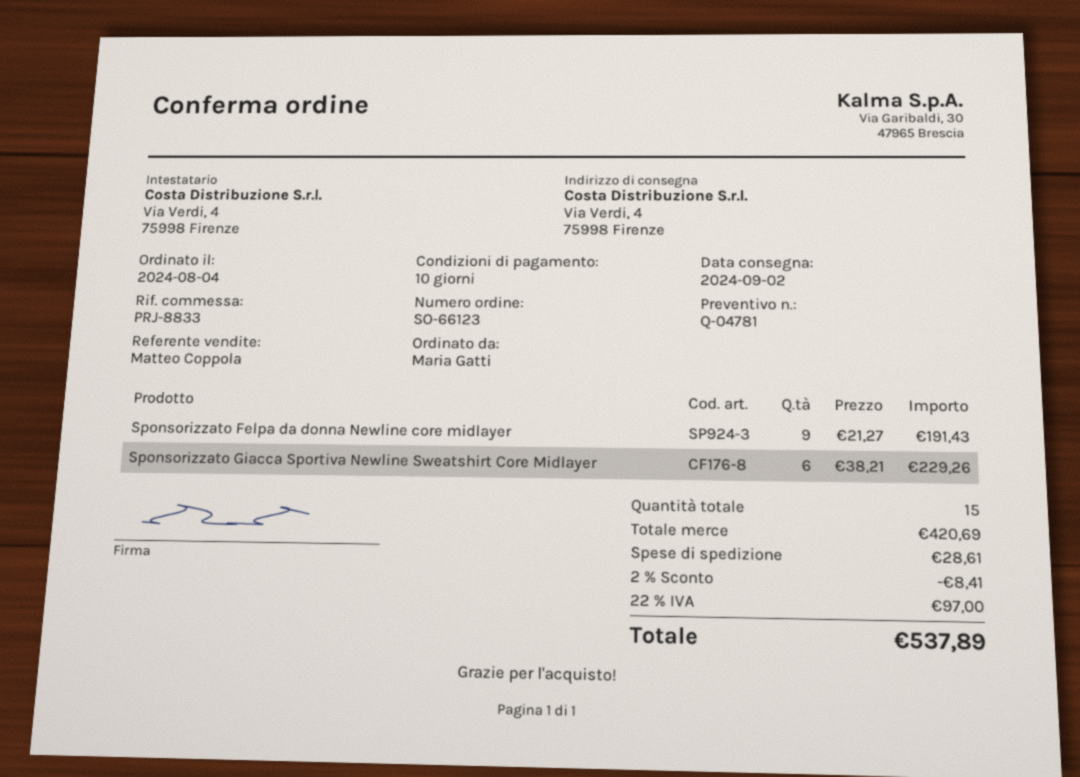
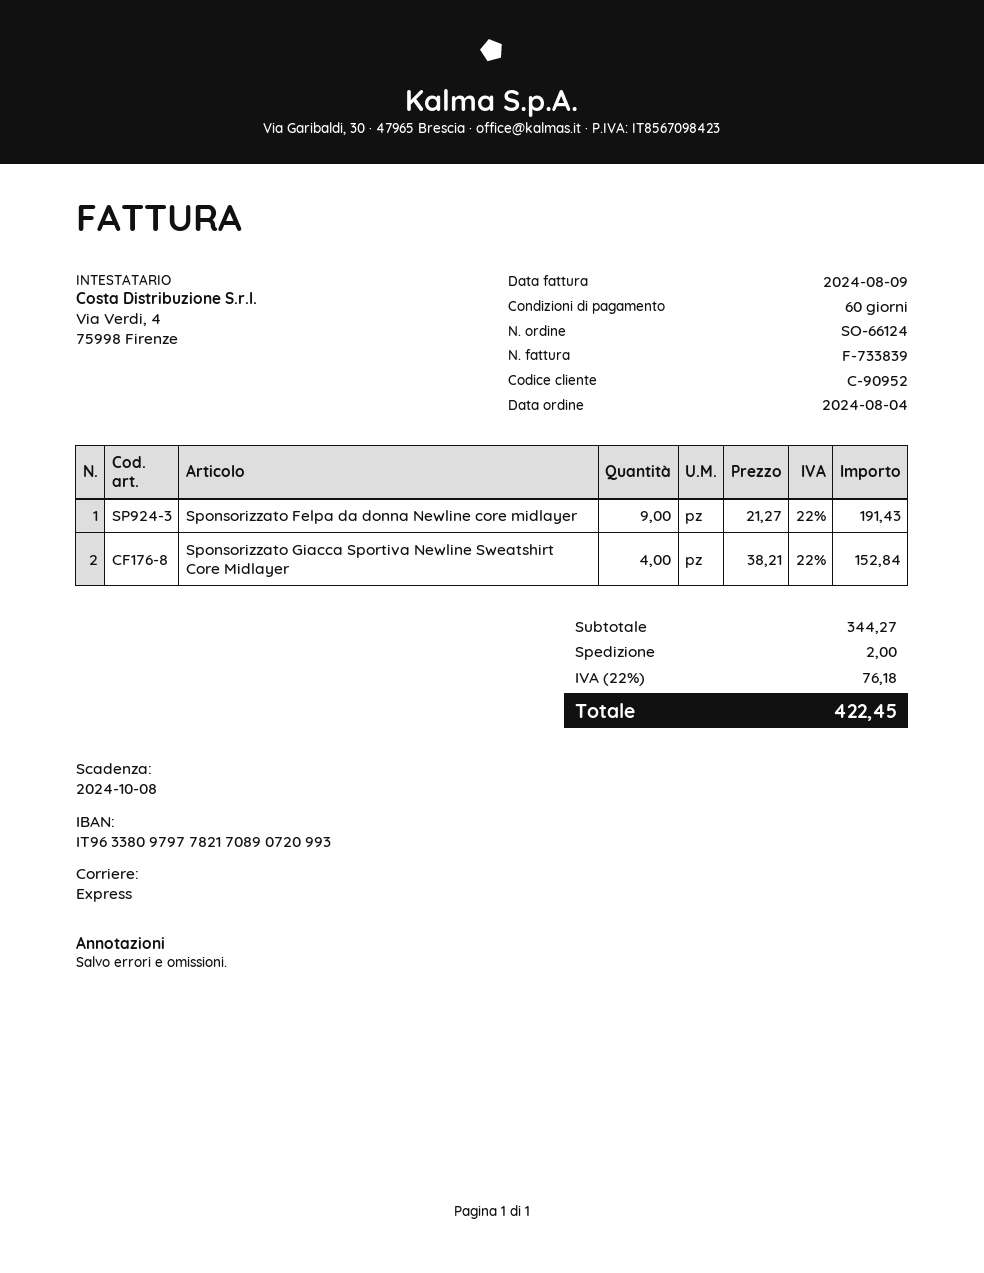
order number: SO-66123 -> SO-66124
payment terms: 10 days -> 60 days
Sponsorizzato Giacca Sportiva Newline Sweatshirt Core Midlayer: 6 x 38.21 = 229.26 -> 4 x 38.21 = 152.84
subtotal: 420.69 -> 344.27
discount: 2% = 8.41 -> none
shipping: 28.61 -> 2.00
tax: 22% = 97.00 -> 22% = 76.18
total: 537.89 -> 422.45

